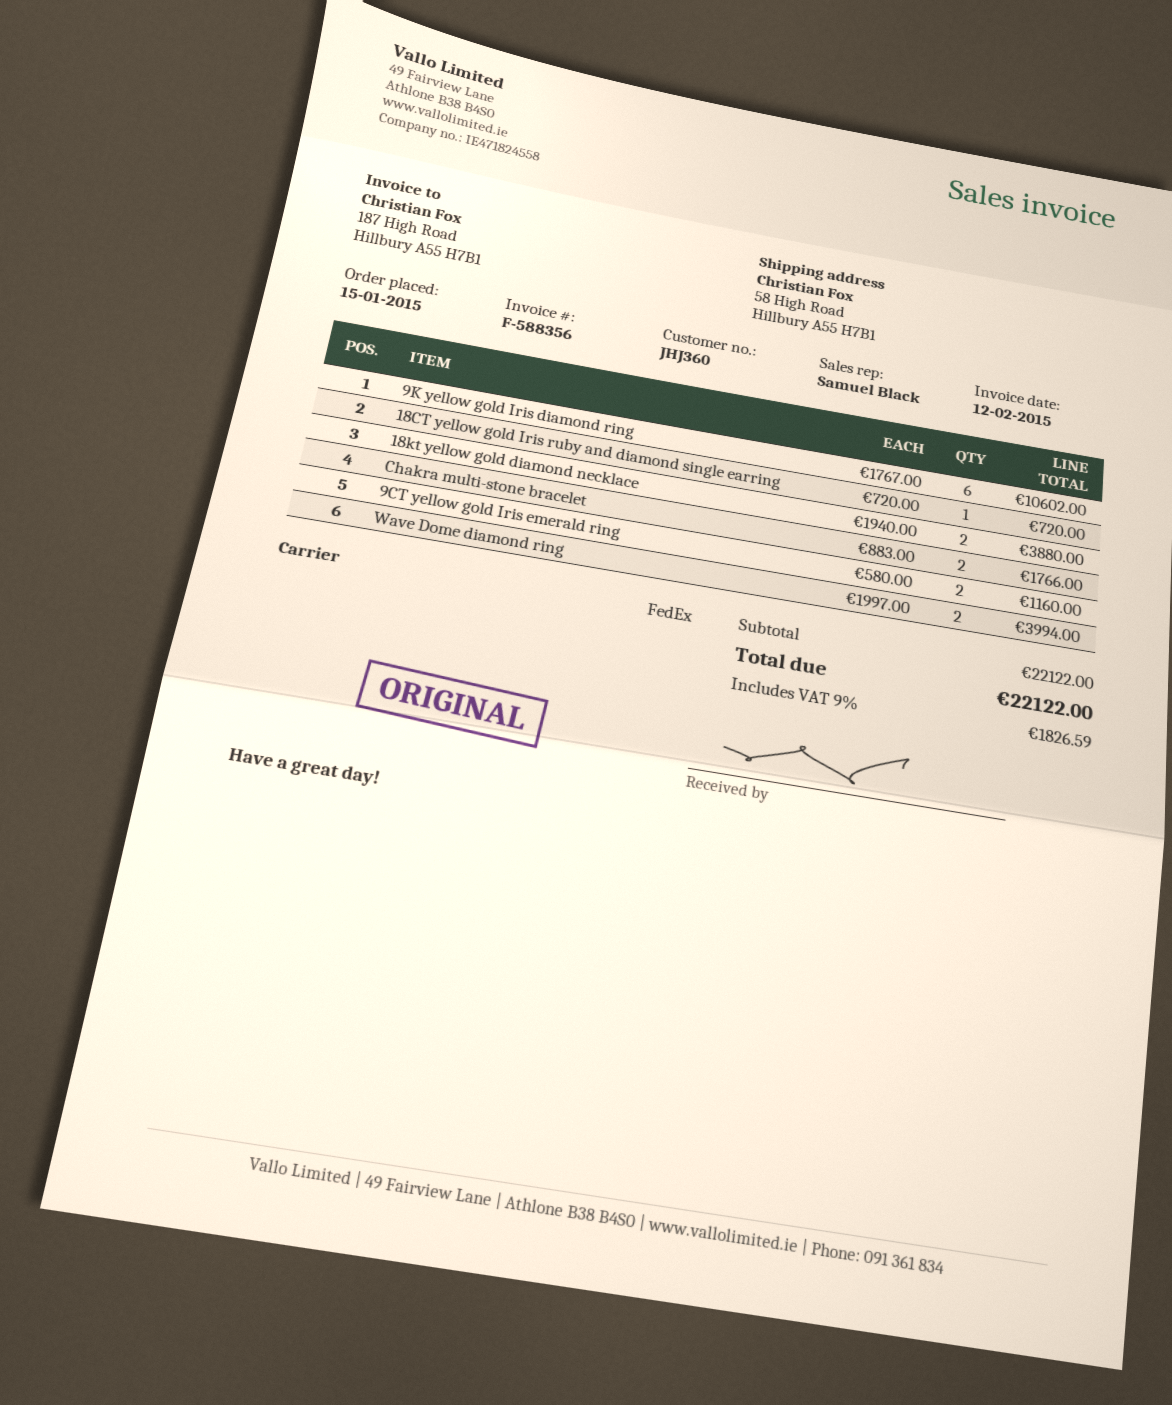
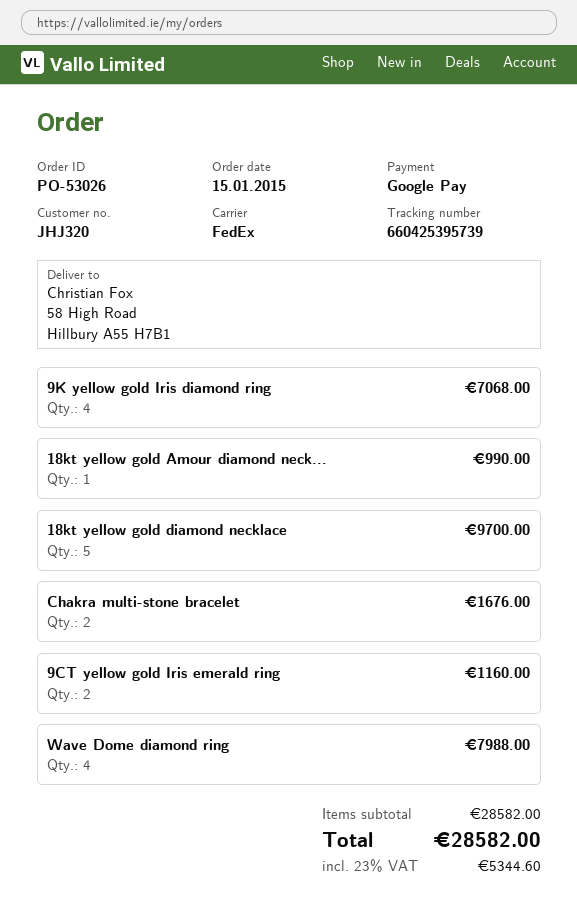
customer number: JHJ360 -> JHJ320
9K yellow gold Iris diamond ring: 6 for 10602.00 -> 4 for 7068.00
18CT yellow gold Iris ruby and diamond single earring: 1 for 720.00 -> none
18kt yellow gold diamond necklace: 2 for 3880.00 -> 5 for 9700.00
Chakra multi-stone bracelet: 2 for 1766.00 -> 2 for 1676.00
Wave Dome diamond ring: 2 for 3994.00 -> 4 for 7988.00
18kt yellow gold Amour diamond neck...: none -> 1 for 990.00
subtotal: 22122.00 -> 28582.00
tax: 9% = 1826.59 -> 23% = 5344.60
total: 22122.00 -> 28582.00

